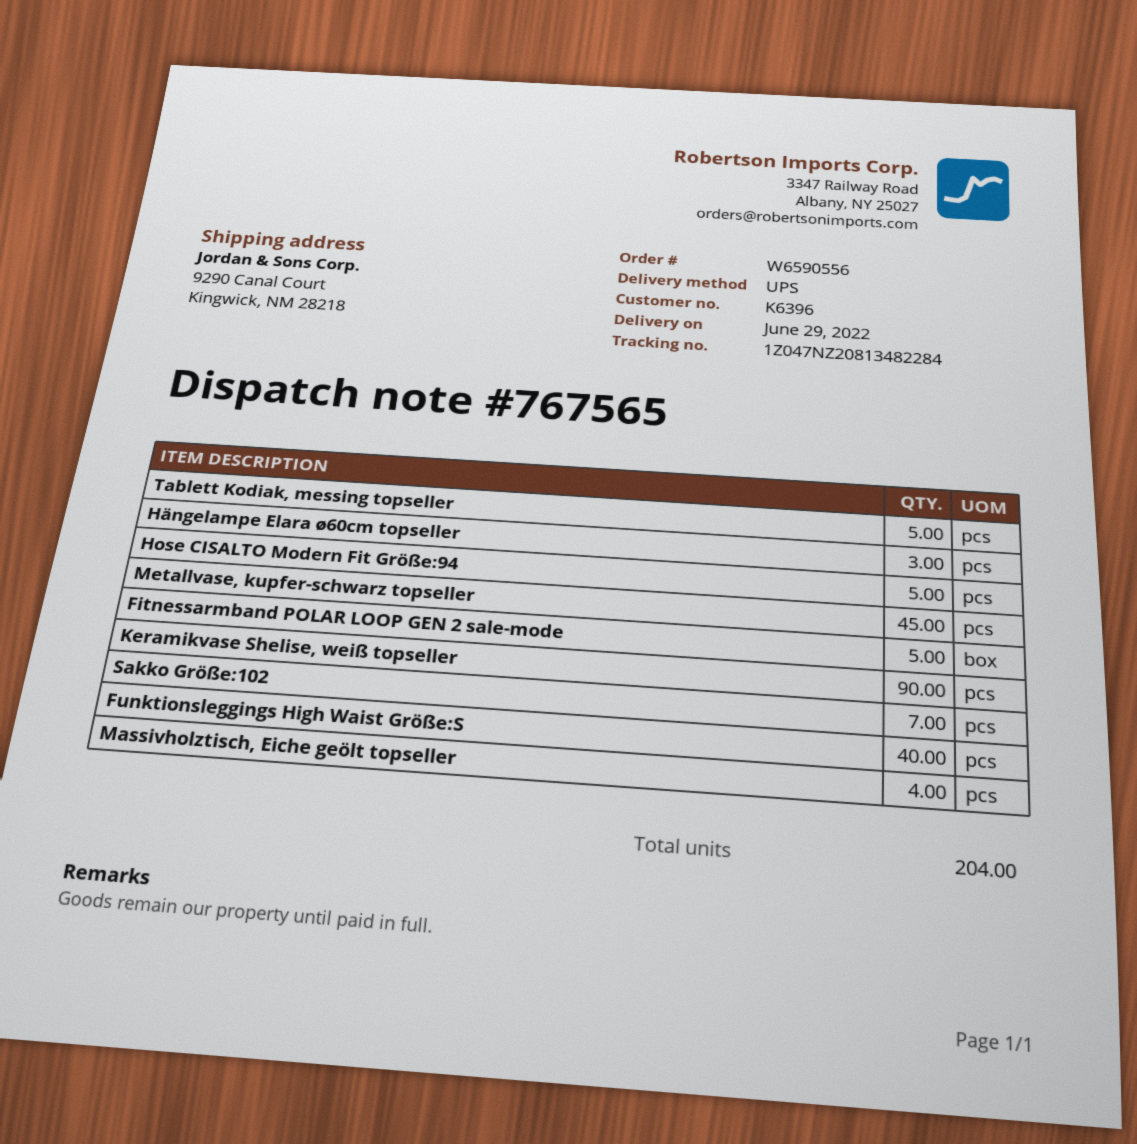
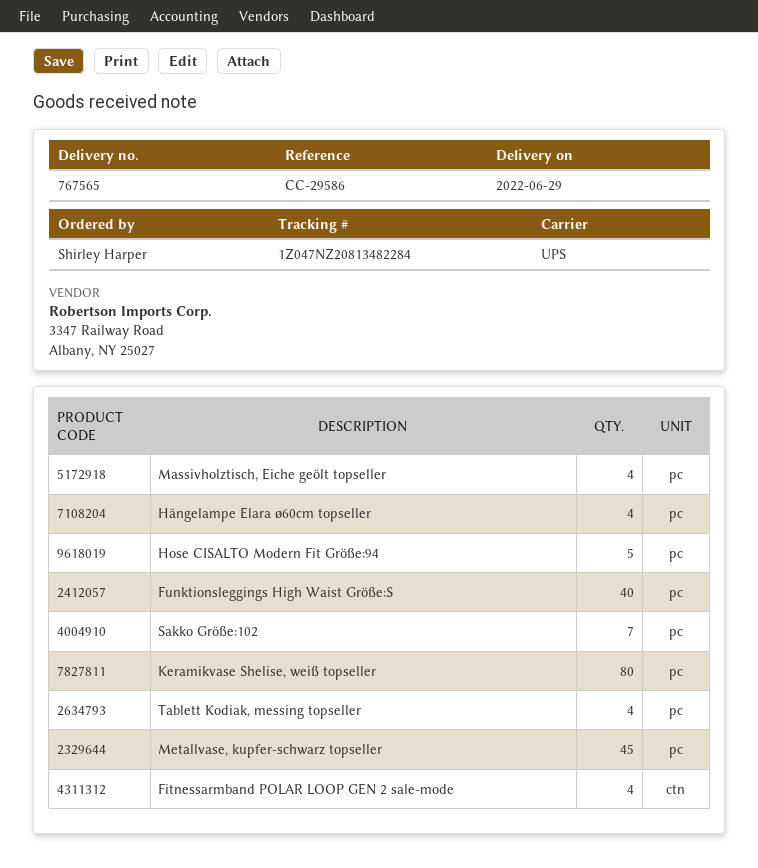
Tablett Kodiak, messing topseller: 5 -> 4
Hängelampe Elara ø60cm topseller: 3 -> 4
Fitnessarmband POLAR LOOP GEN 2 sale-mode: 5 -> 4
Keramikvase Shelise, weiß topseller: 90 -> 80

